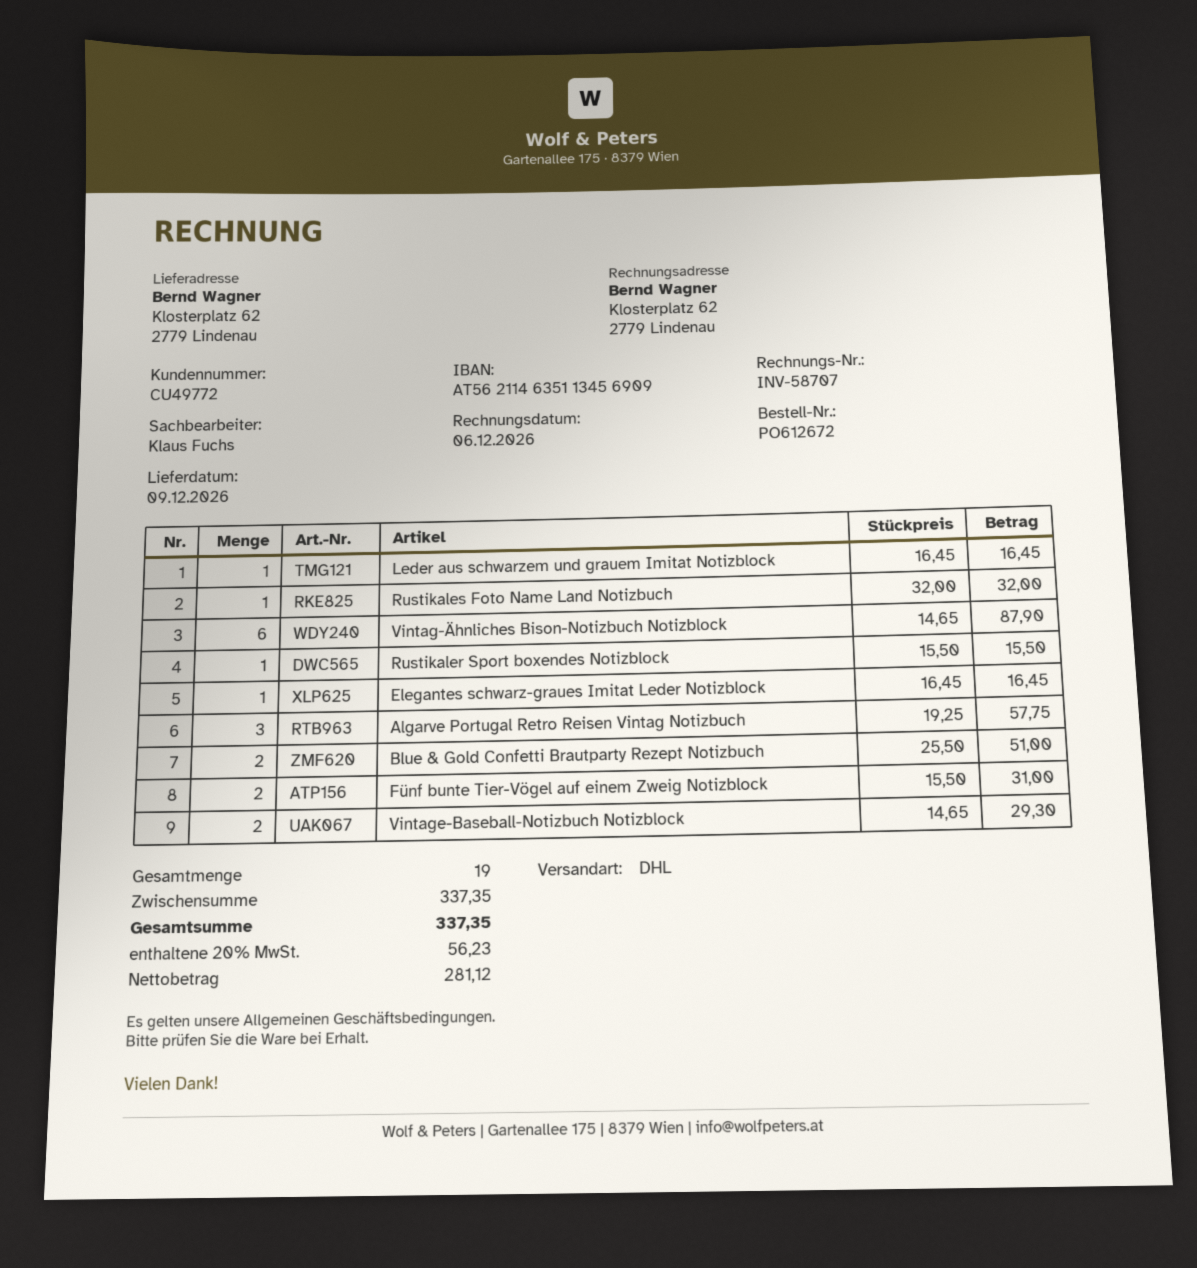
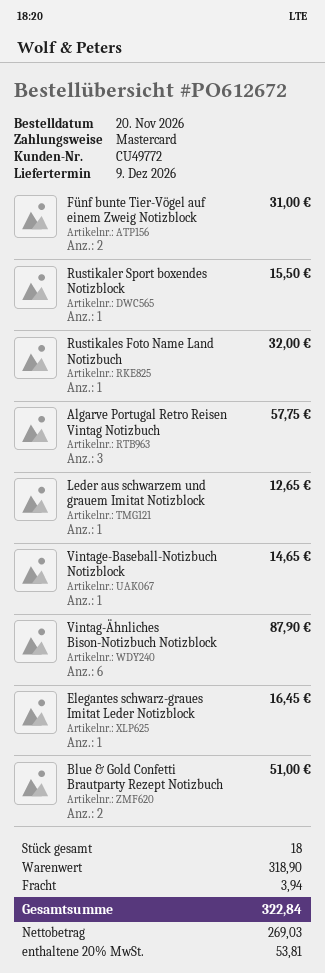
Leder aus schwarzem und grauem Imitat Notizblock: 1 for 16.45 -> 1 for 12.65
Vintage-Baseball-Notizbuch Notizblock: 2 for 29.30 -> 1 for 14.65
total quantity: 19 -> 18
subtotal: 337.35 -> 318.90
shipping: none -> 3.94
net: 281.12 -> 269.03
tax: 20% = 56.23 -> 20% = 53.81
total: 337.35 -> 322.84

